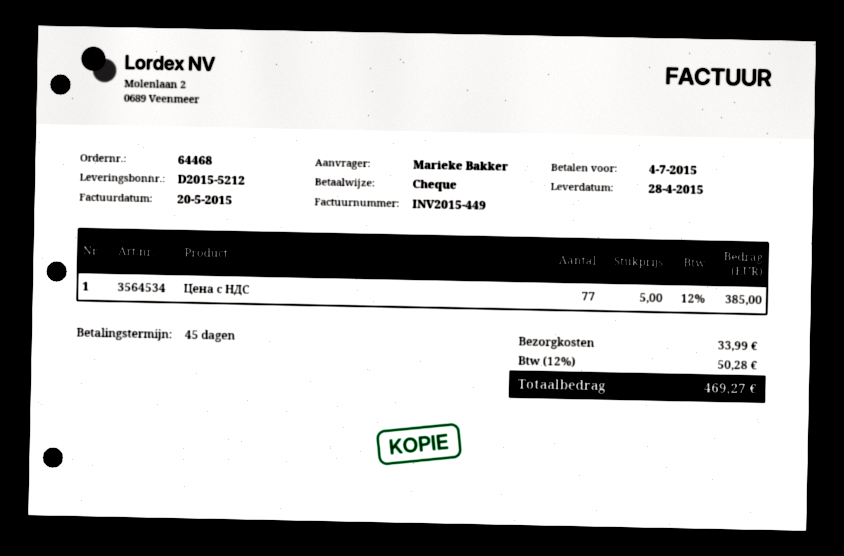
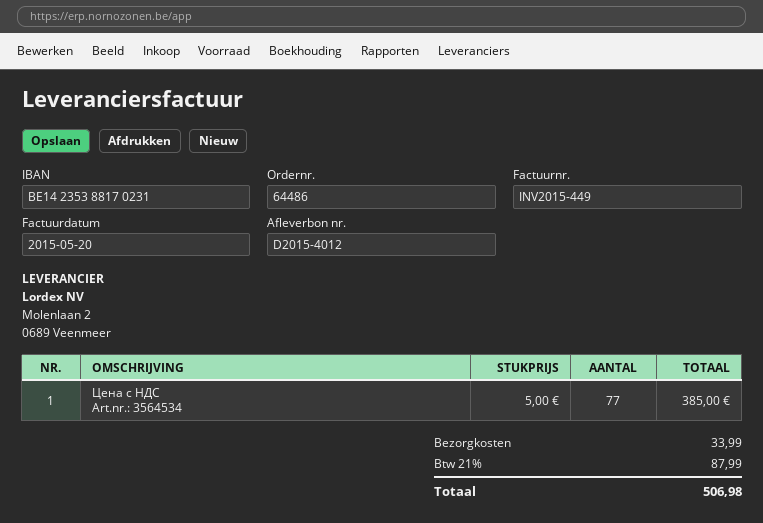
order number: 64468 -> 64486
delivery note number: D2015-5212 -> D2015-4012
tax: 12% = 50.28 -> 21% = 87.99
total: 469.27 -> 506.98

